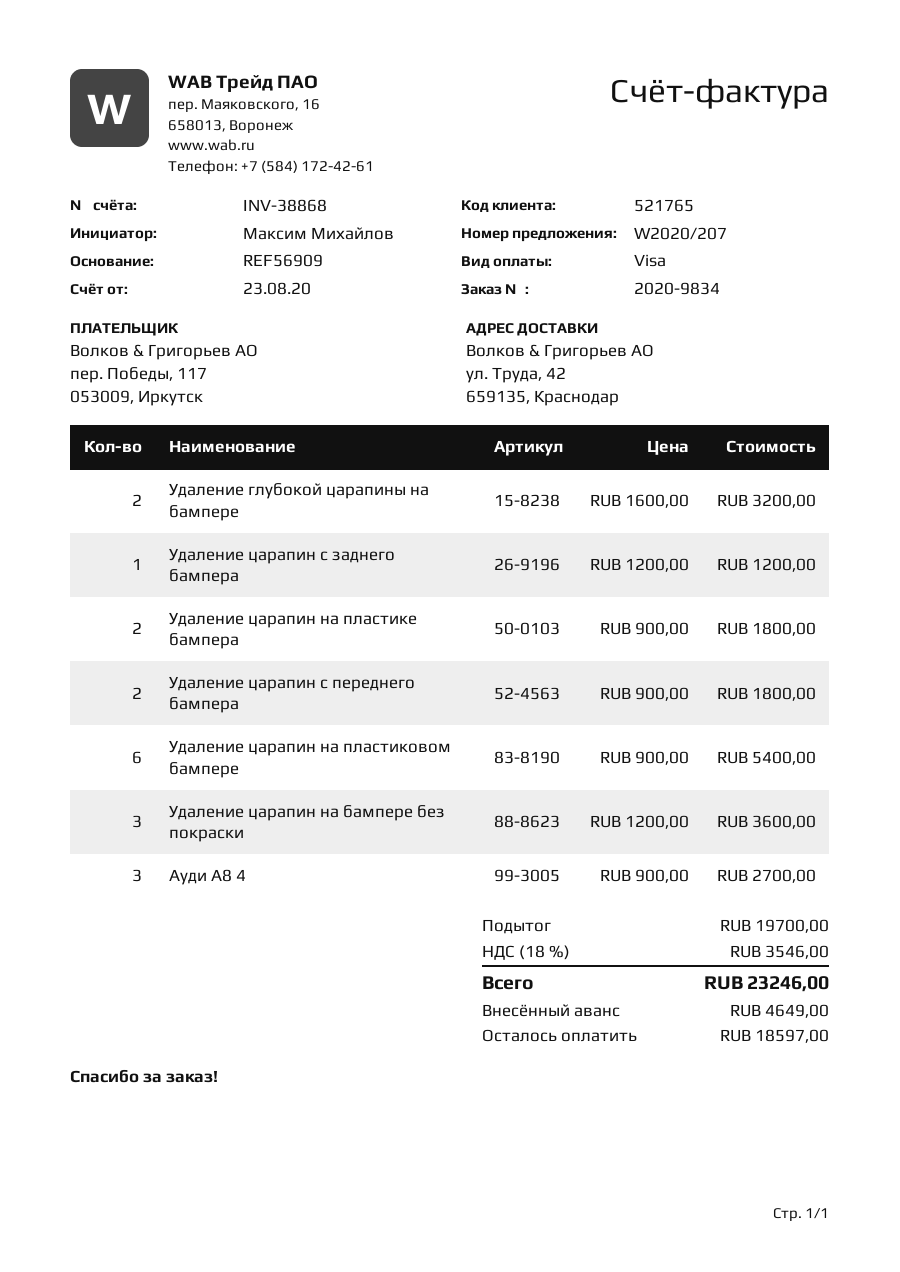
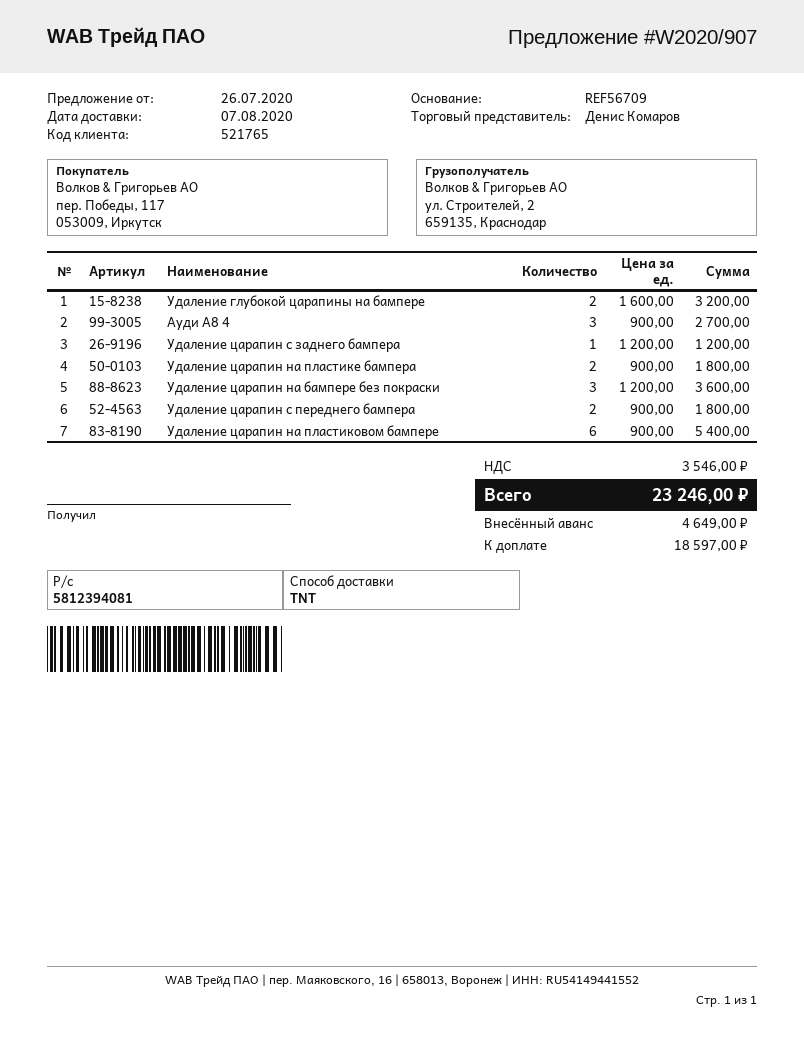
quote number: W2020/207 -> W2020/907
reference: REF56909 -> REF56709
ship to: ул. Труда, 42, 659135, Краснодар -> ул. Строителей, 2, 659135, Краснодар

